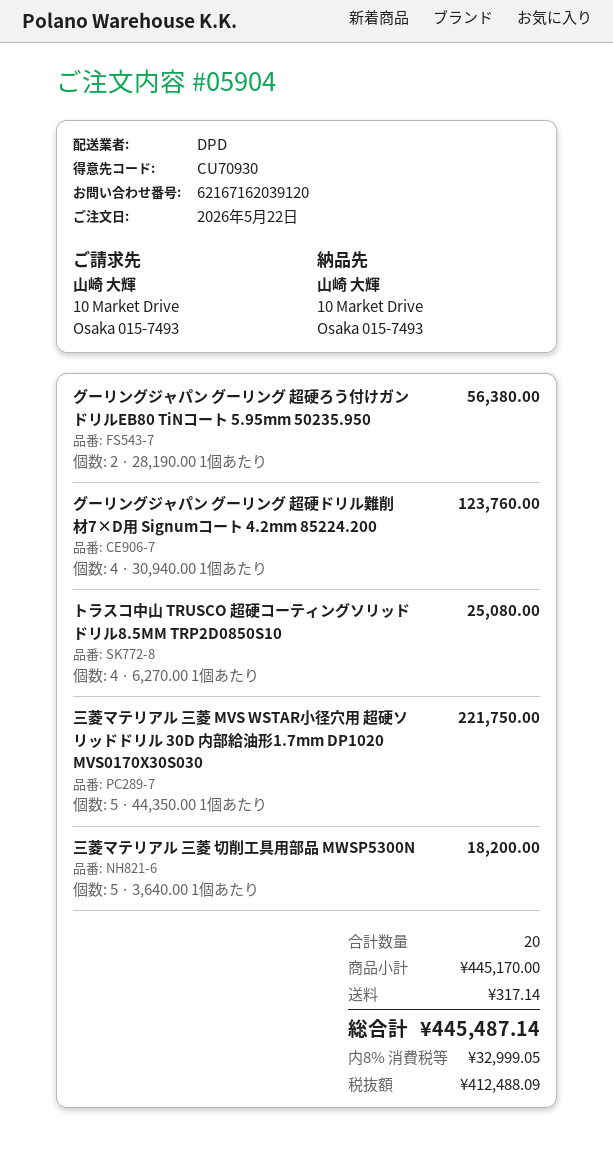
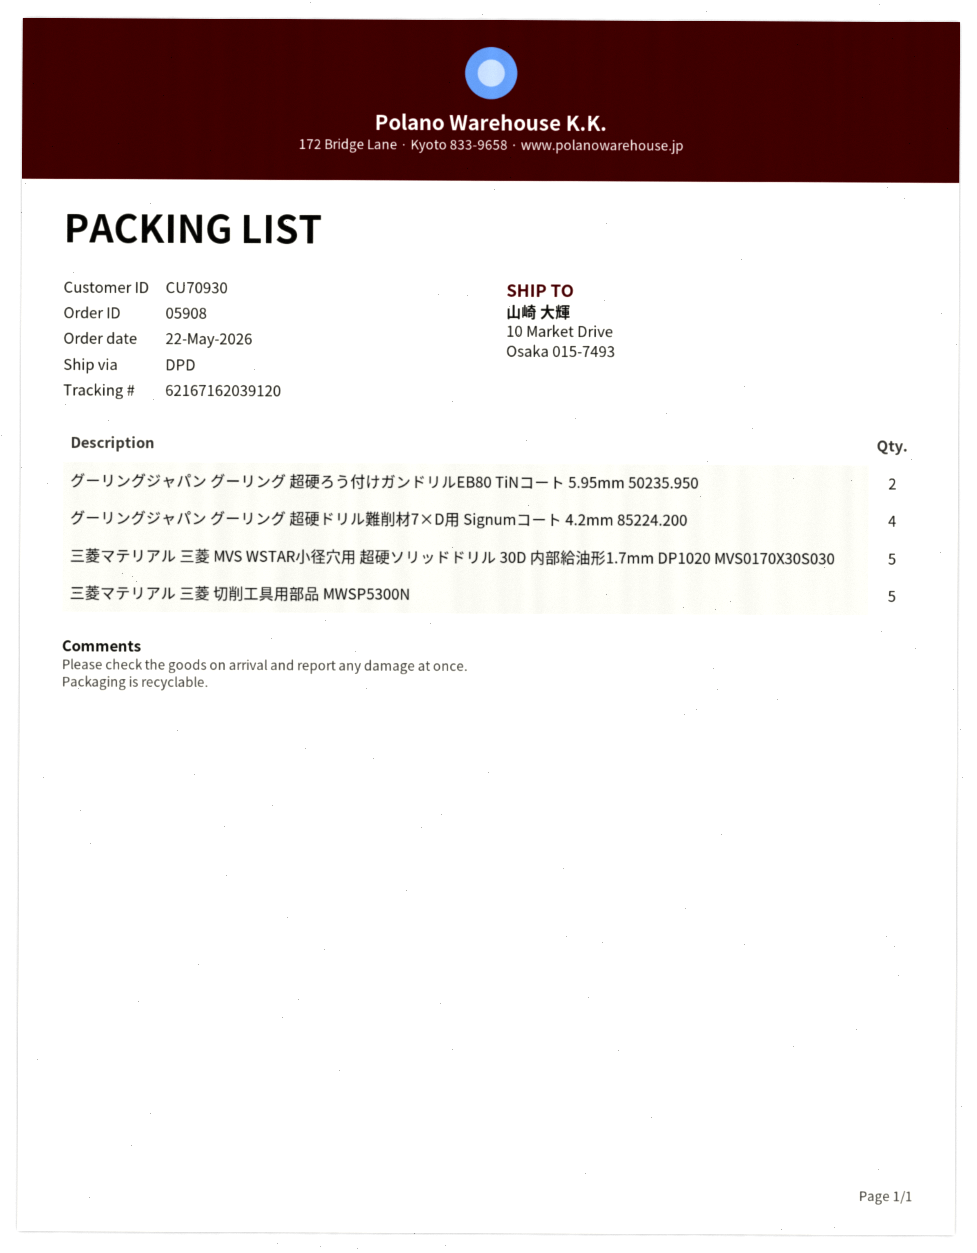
order number: 05904 -> 05908
トラスコ中山 TRUSCO 超硬コーティングソリッドドリル8.5MM TRP2D0850S10: 4 -> none

